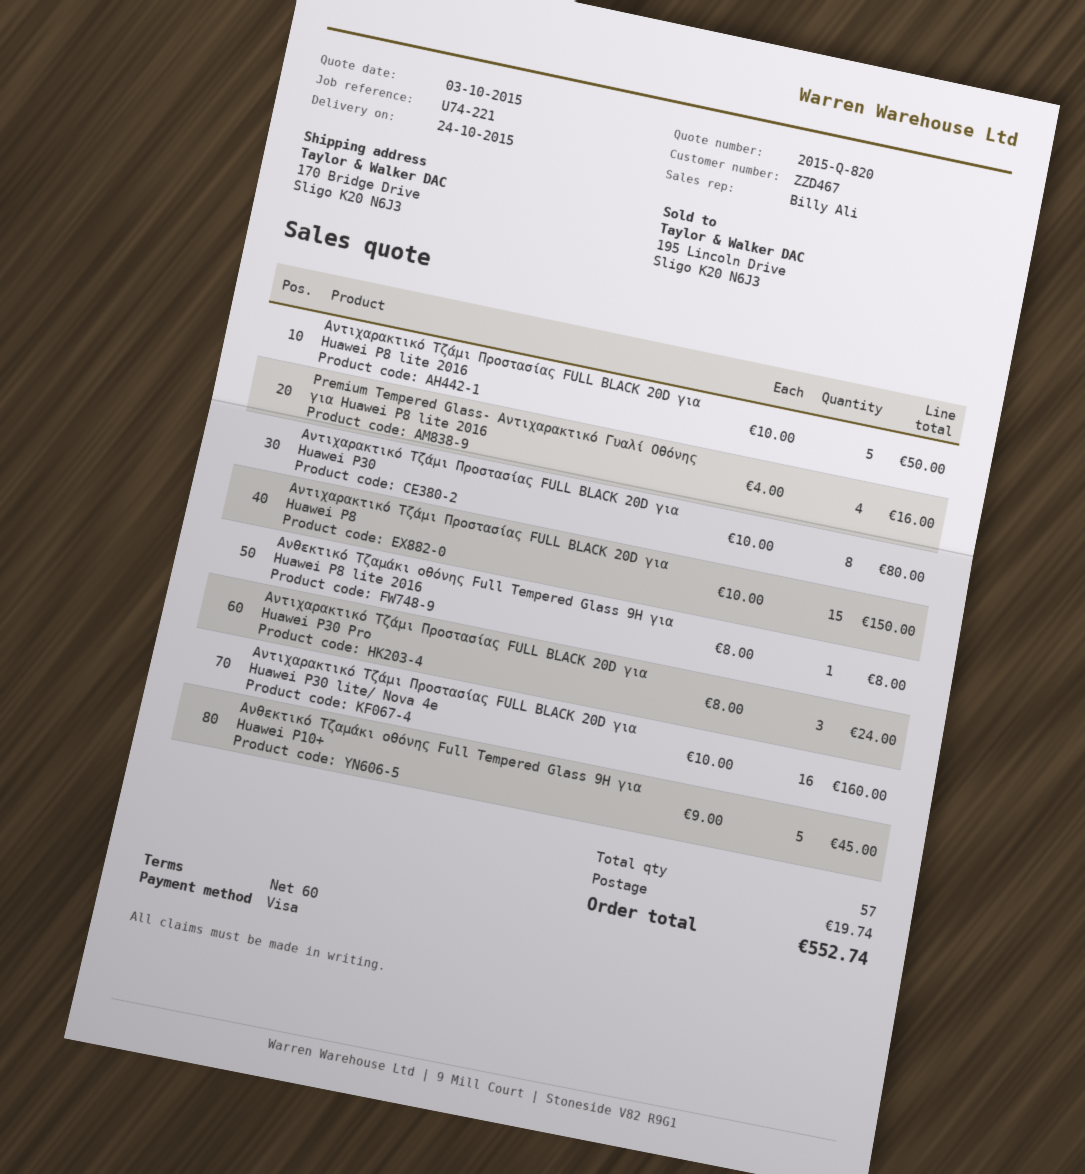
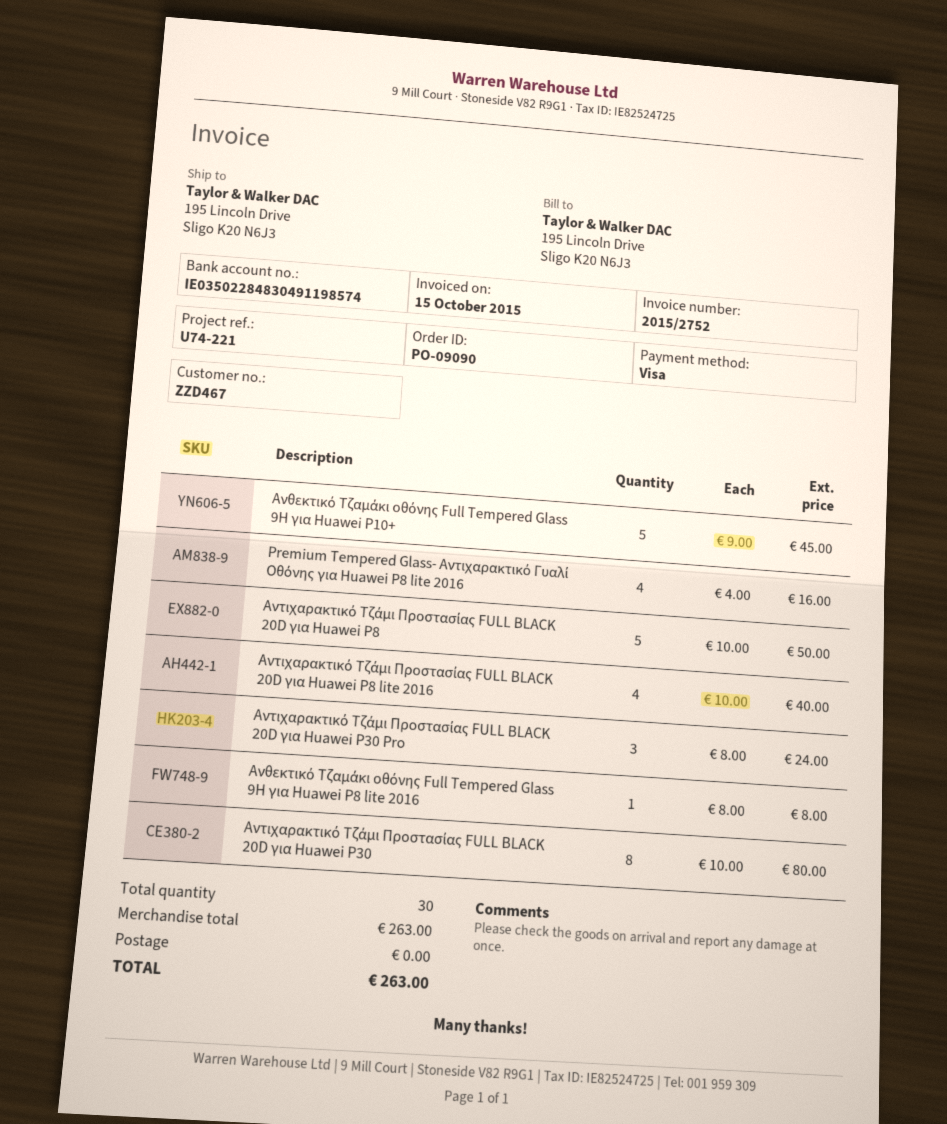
ship to: 170 Bridge Drive, Sligo K20 N6J3 -> 195 Lincoln Drive, Sligo K20 N6J3
Αντιχαρακτικό Τζάμι Προστασίας FULL BLACK 20D για Huawei P8 lite 2016: 5 x 10.00 = 50.00 -> 4 x 10.00 = 40.00
Αντιχαρακτικό Τζάμι Προστασίας FULL BLACK 20D για Huawei P8: 15 x 10.00 = 150.00 -> 5 x 10.00 = 50.00
Αντιχαρακτικό Τζάμι Προστασίας FULL BLACK 20D για Huawei P30 lite/ Nova 4e: 16 x 10.00 = 160.00 -> none
total quantity: 57 -> 30
shipping: 19.74 -> 0.00
total: 552.74 -> 263.00

